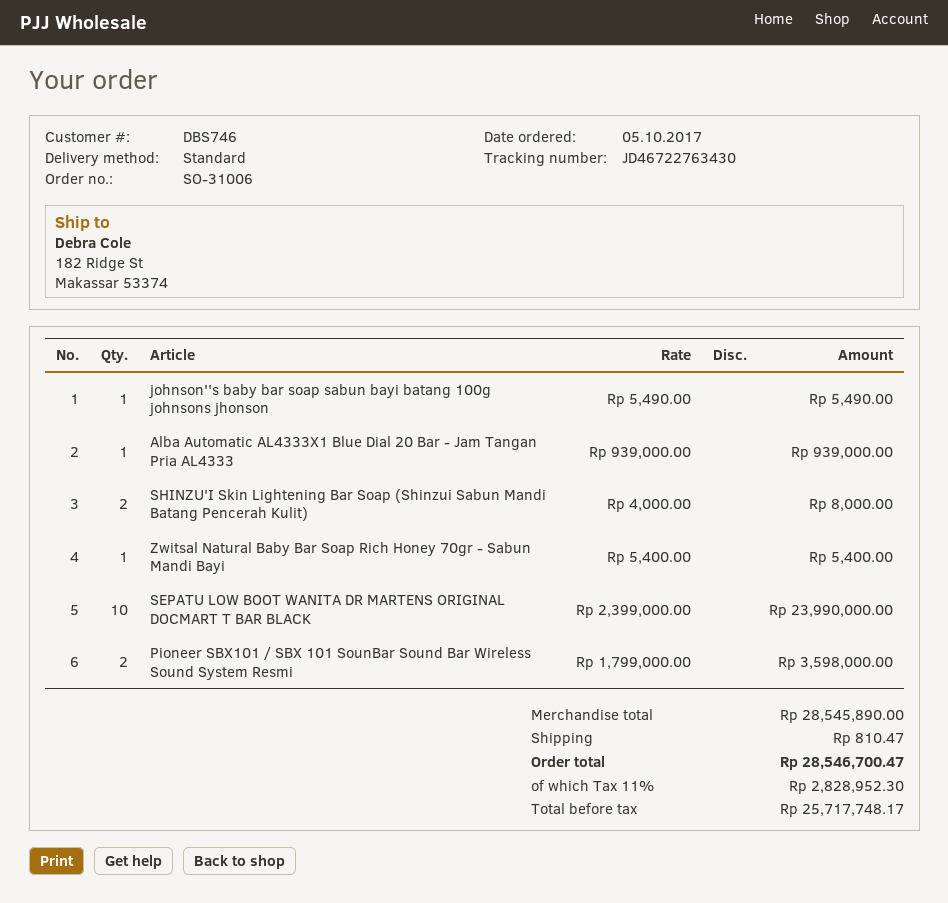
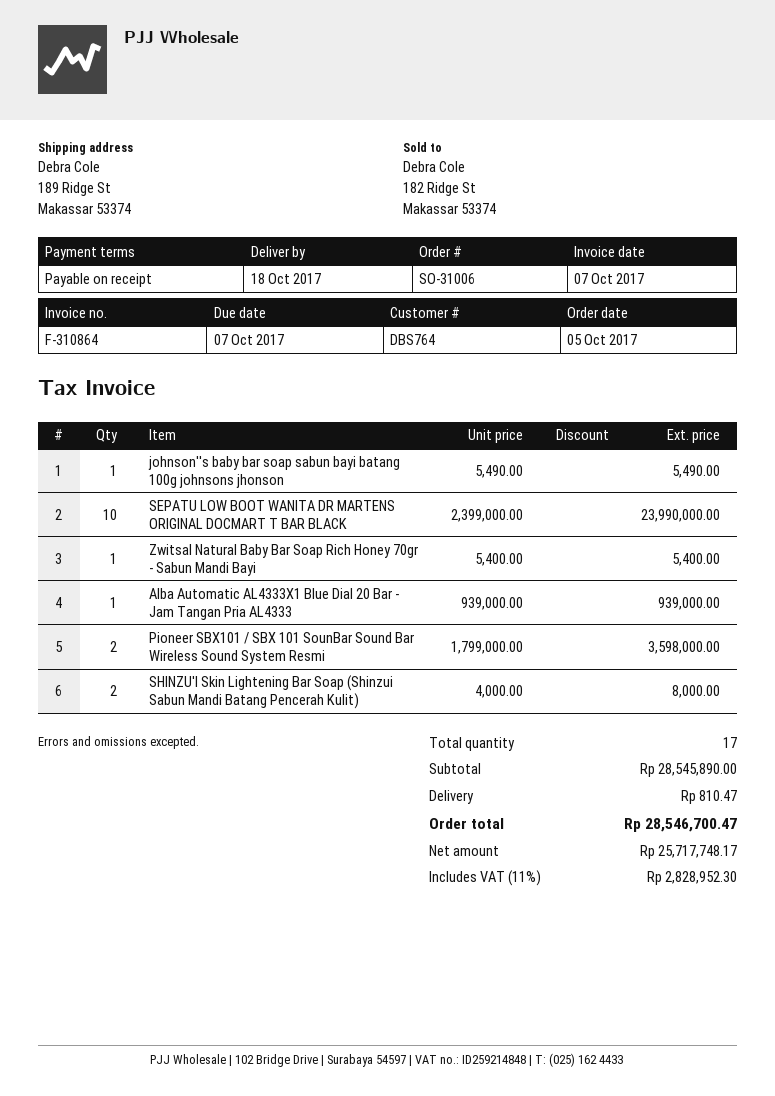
customer number: DBS746 -> DBS764
ship to: 182 Ridge St, Makassar 53374 -> 189 Ridge St, Makassar 53374

